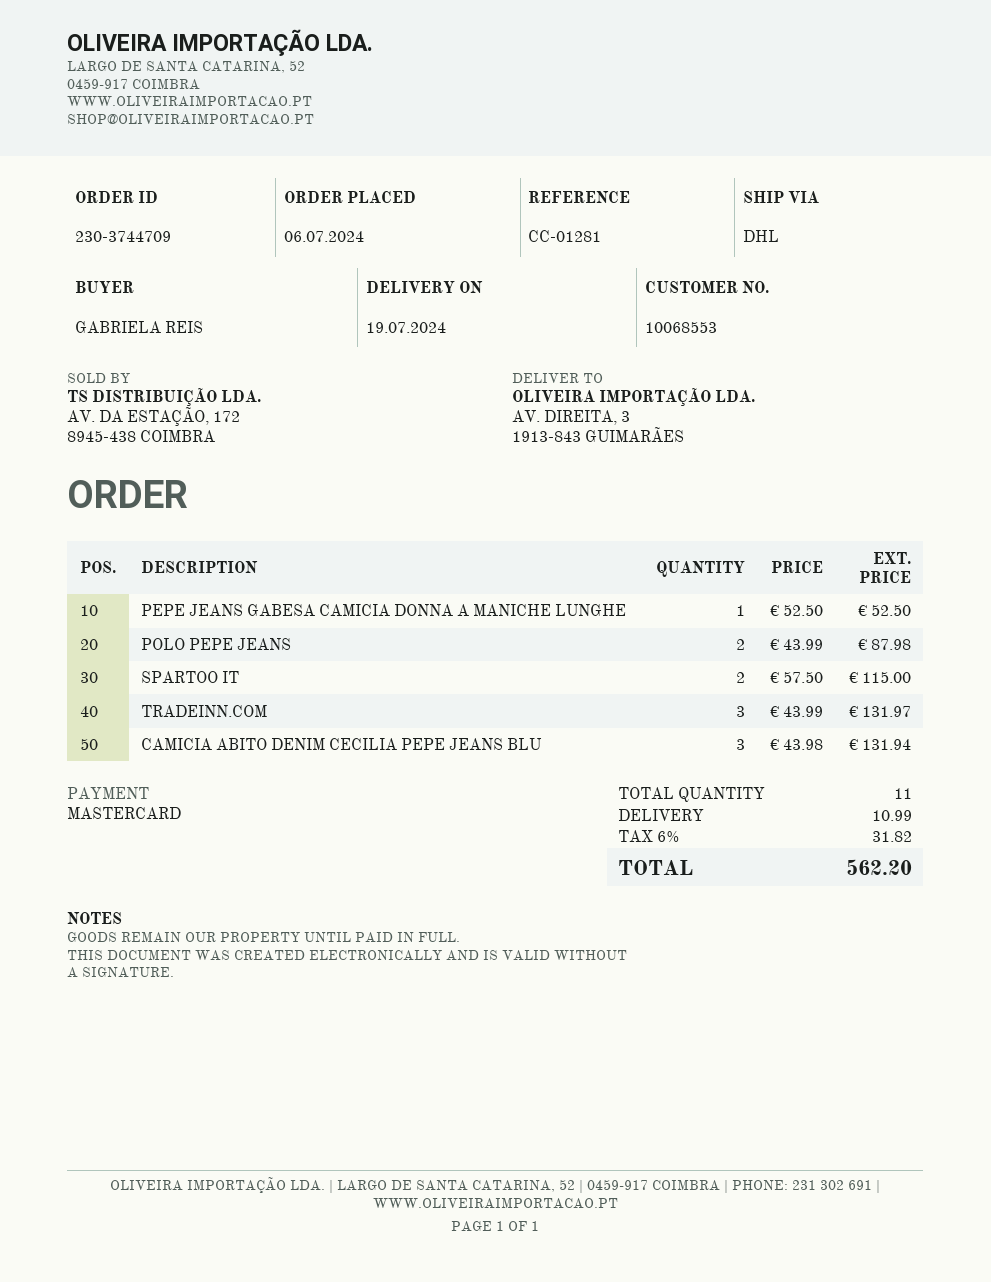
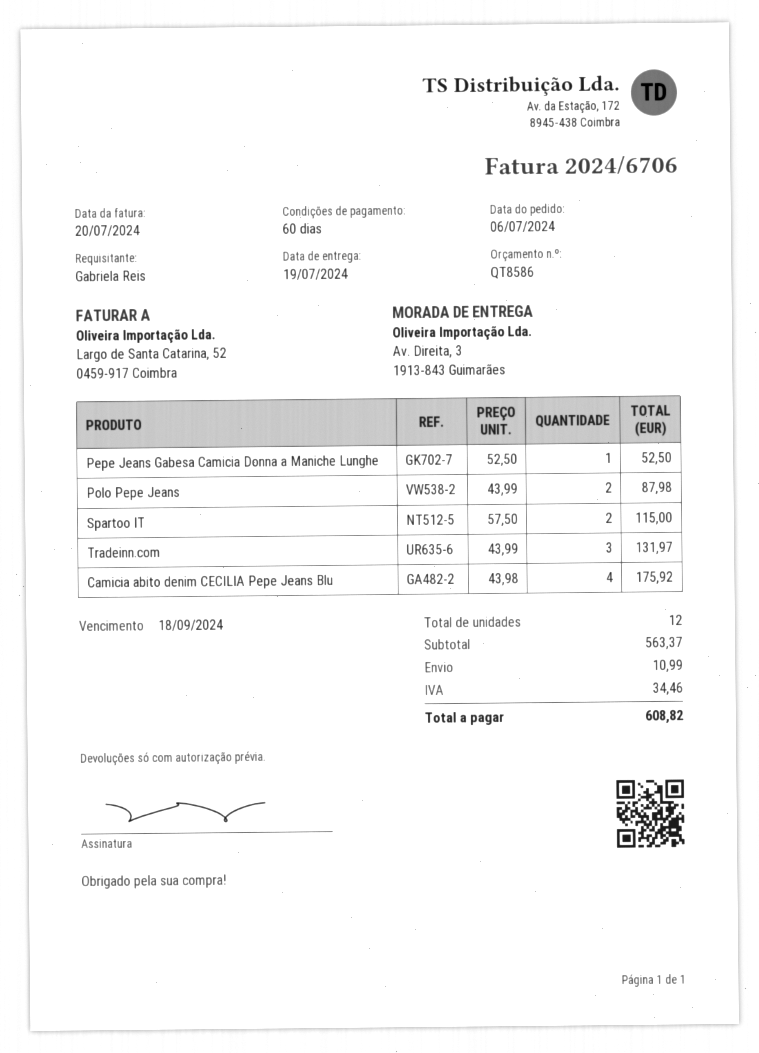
CAMICIA ABITO DENIM CECILIA PEPE JEANS BLU: 3 x 43.98 = 131.94 -> 4 x 43.98 = 175.92
total quantity: 11 -> 12
tax: 31.82 -> 34.46
total: 562.20 -> 608.82

